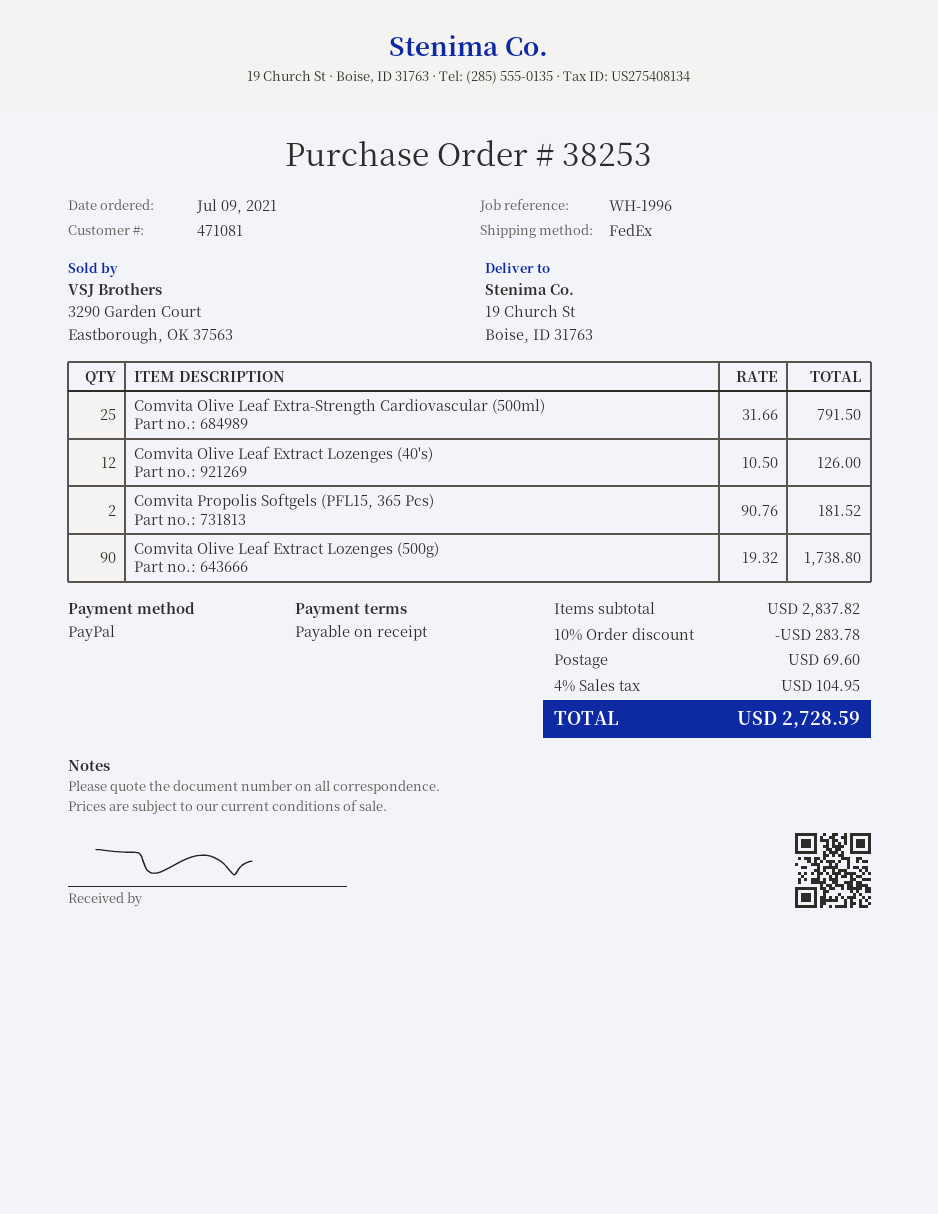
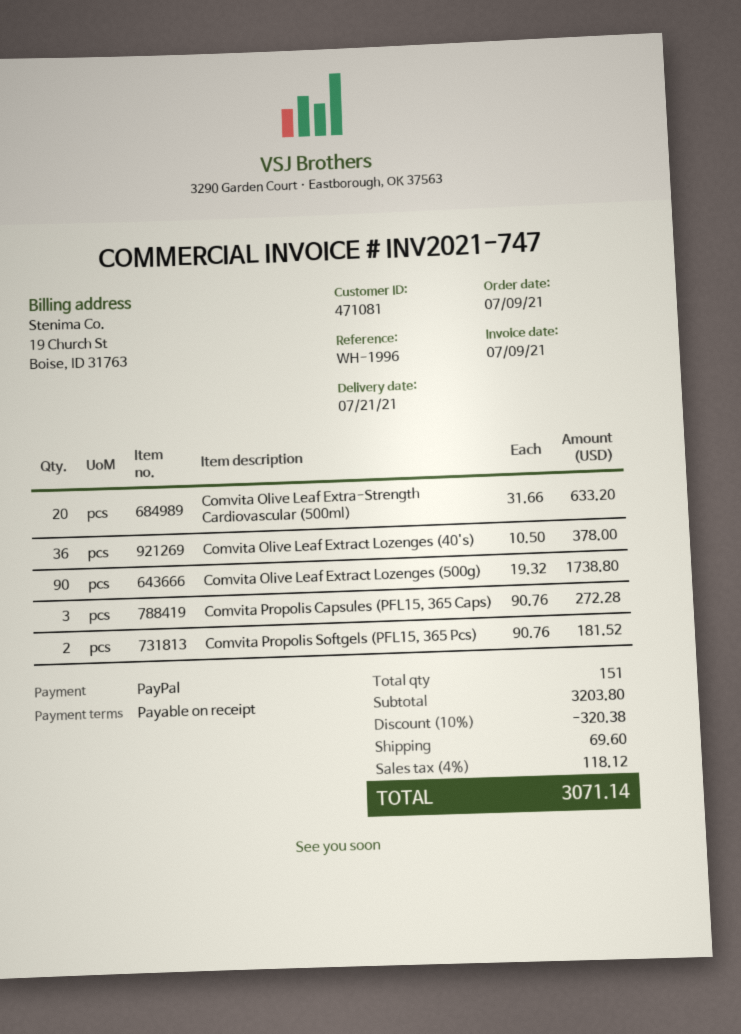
Comvita Olive Leaf Extra-Strength Cardiovascular (500ml): 25 x 31.66 = 791.50 -> 20 x 31.66 = 633.20
Comvita Olive Leaf Extract Lozenges (40's): 12 x 10.50 = 126.00 -> 36 x 10.50 = 378.00
Comvita Propolis Capsules (PFL15, 365 Caps): none -> 3 x 90.76 = 272.28
subtotal: 2837.82 -> 3203.80
discount: 10% = 283.78 -> 10% = 320.38
tax: 4% = 104.95 -> 4% = 118.12
total: 2728.59 -> 3071.14

